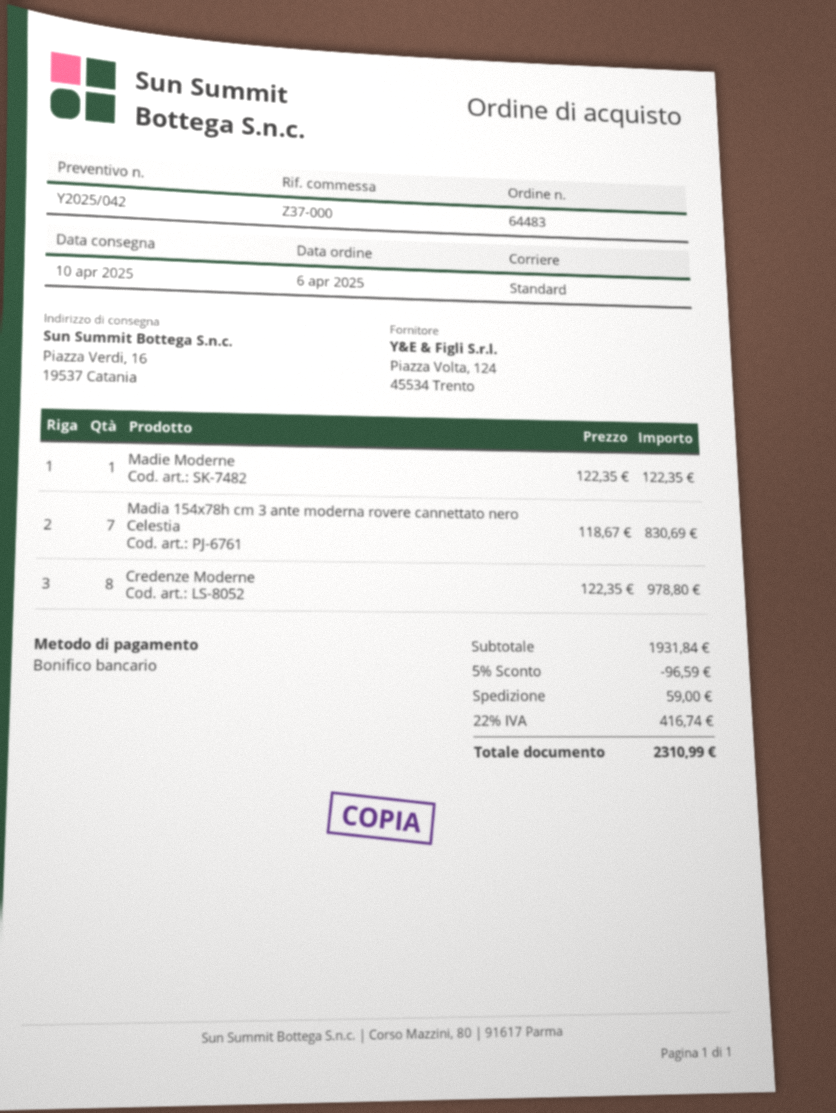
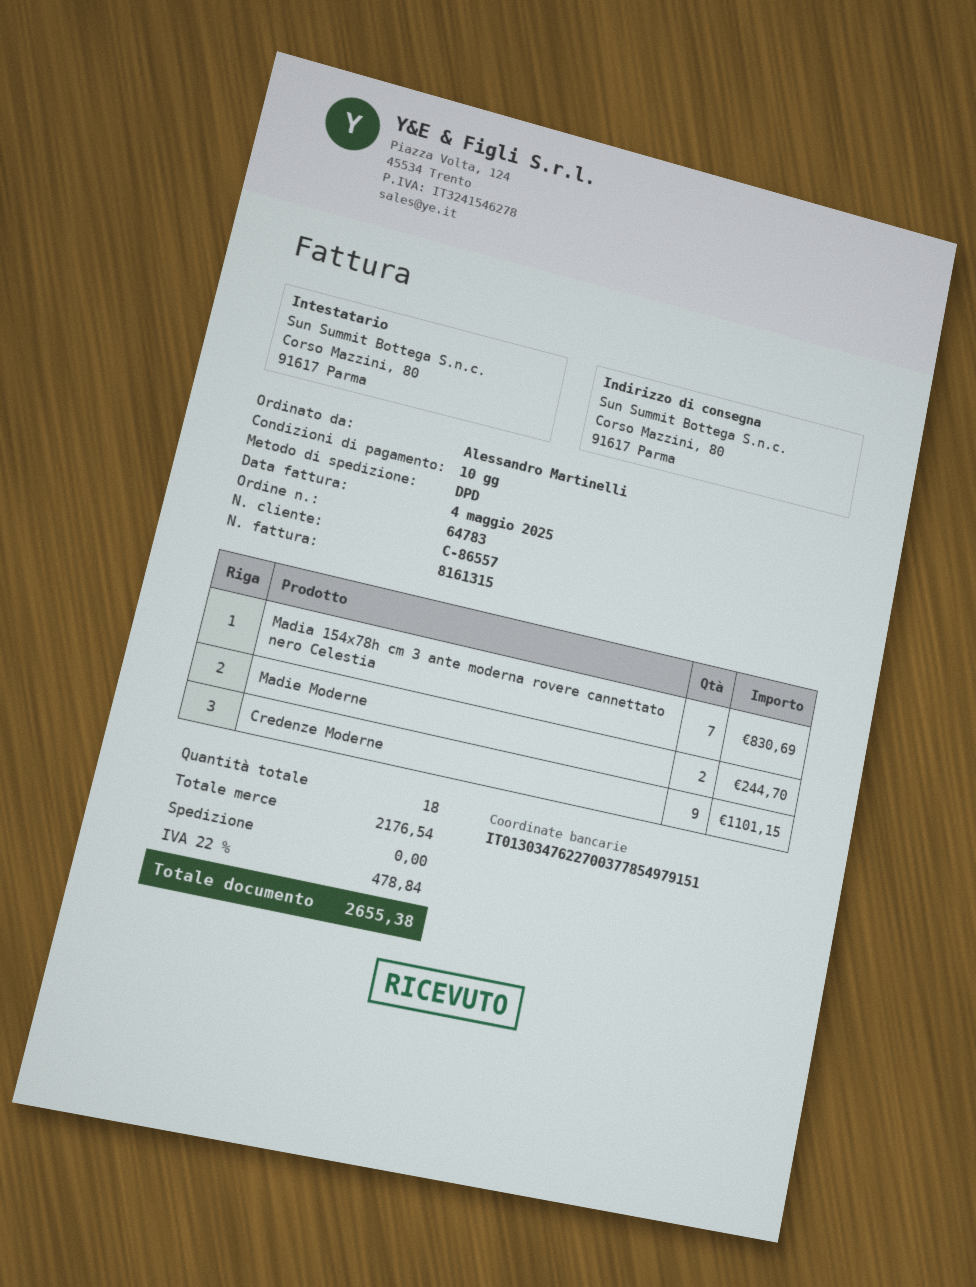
order number: 64483 -> 64783
shipping method: standard -> DPD
ship to: Piazza Verdi, 16, 19537 Catania -> Corso Mazzini, 80, 91617 Parma
Madie Moderne: 1 for 122.35 -> 2 for 244.70
Credenze Moderne: 8 for 978.80 -> 9 for 1101.15
subtotal: 1931.84 -> 2176.54
discount: 5% = 96.59 -> none
shipping: 59.00 -> 0.00
tax: 22% = 416.74 -> 22% = 478.84
total: 2310.99 -> 2655.38

